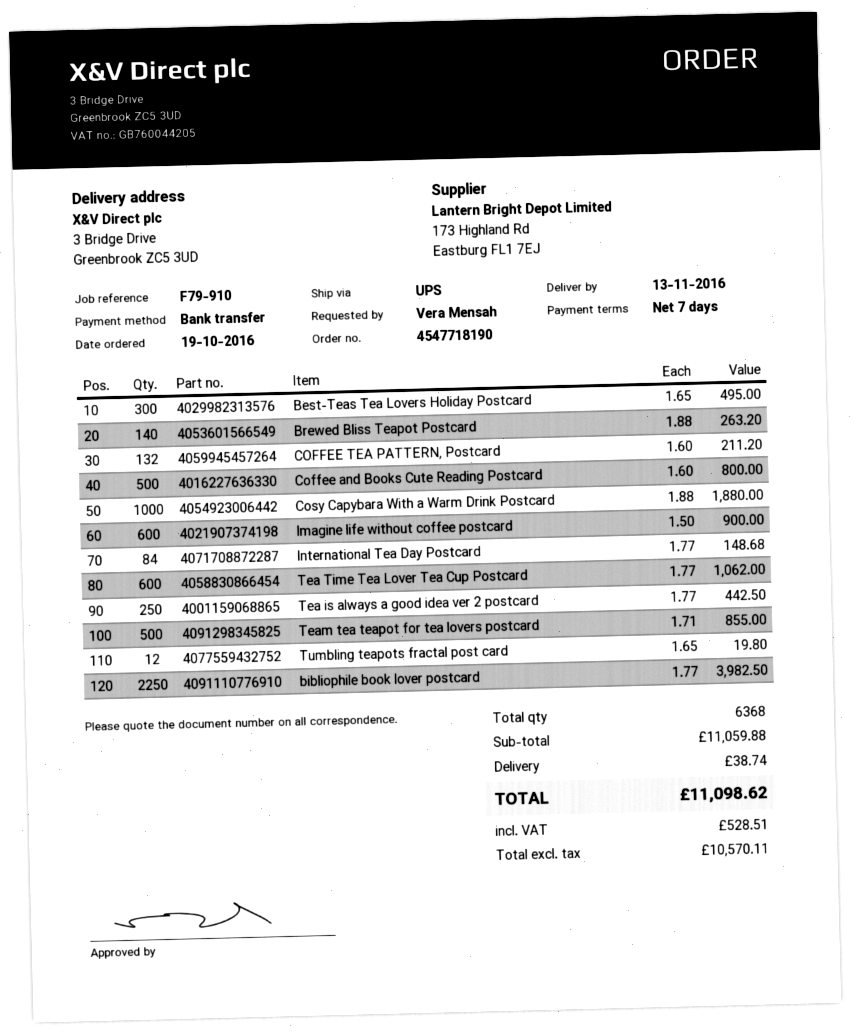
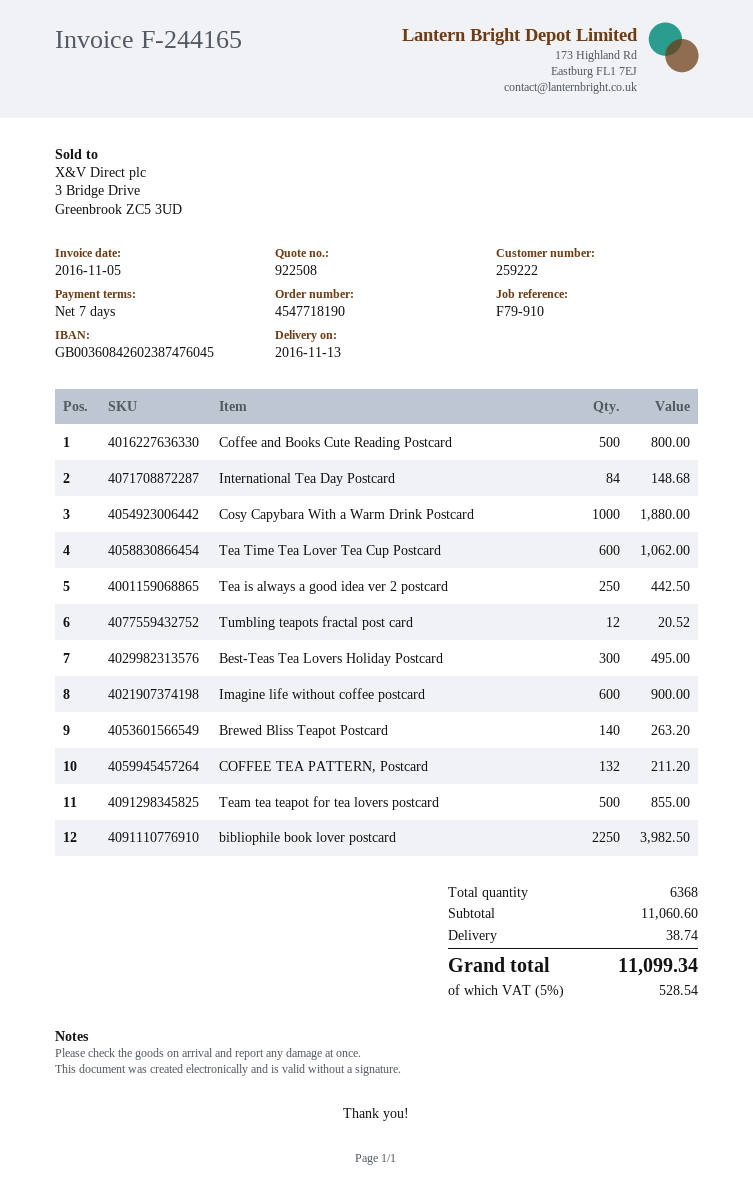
Tumbling teapots fractal post card: 12 for 19.80 -> 12 for 20.52
subtotal: 11059.88 -> 11060.60
tax: 528.51 -> 528.54
total: 11098.62 -> 11099.34

